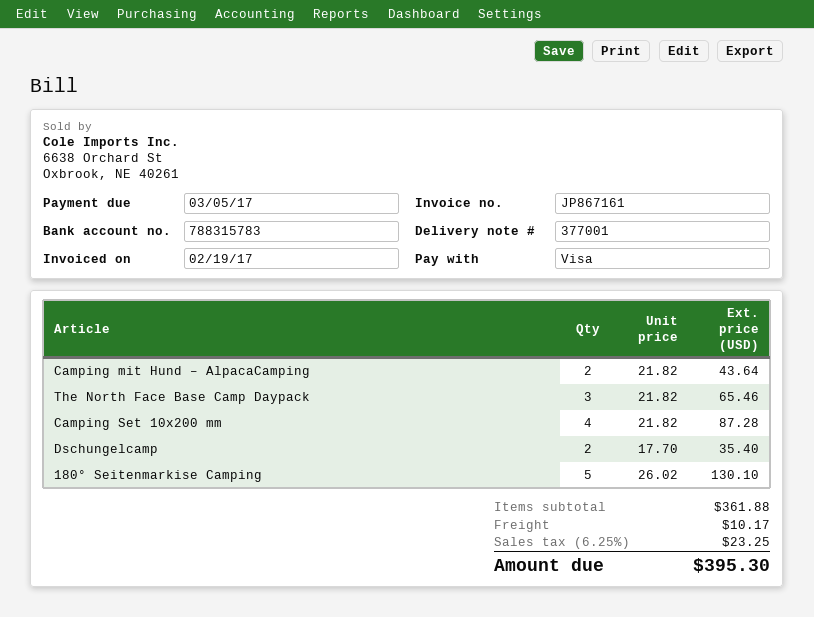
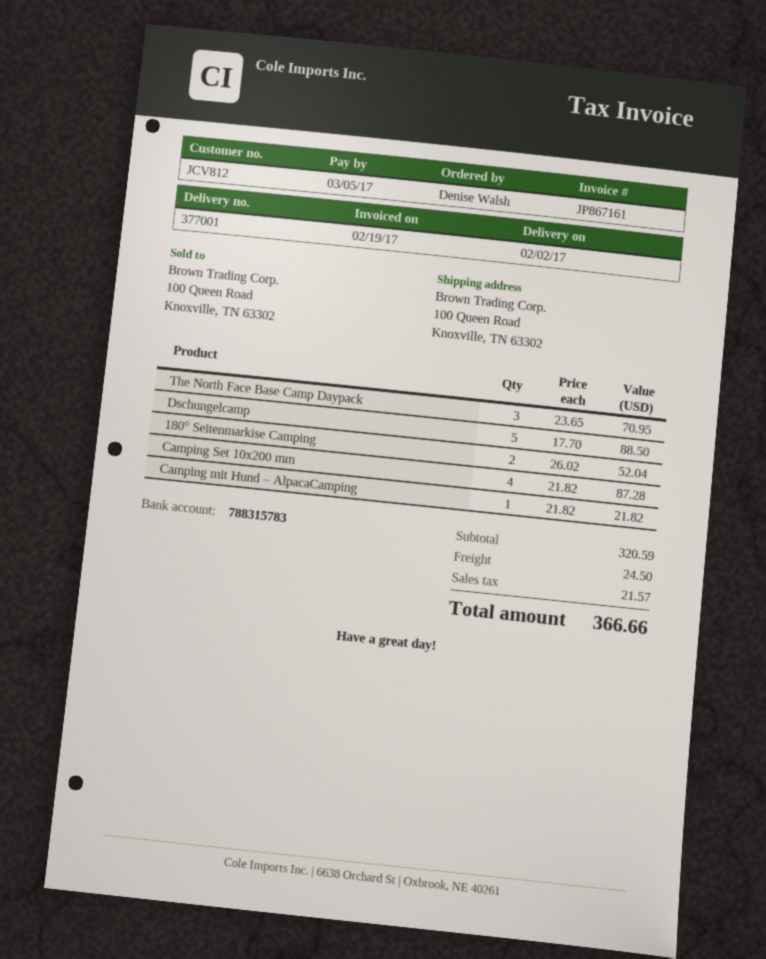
Camping mit Hund – AlpacaCamping: 2 x 21.82 = 43.64 -> 1 x 21.82 = 21.82
The North Face Base Camp Daypack: 3 x 21.82 = 65.46 -> 3 x 23.65 = 70.95
Dschungelcamp: 2 x 17.70 = 35.40 -> 5 x 17.70 = 88.50
180° Seitenmarkise Camping: 5 x 26.02 = 130.10 -> 2 x 26.02 = 52.04
subtotal: 361.88 -> 320.59
shipping: 10.17 -> 24.50
tax: 23.25 -> 21.57
total: 395.30 -> 366.66

